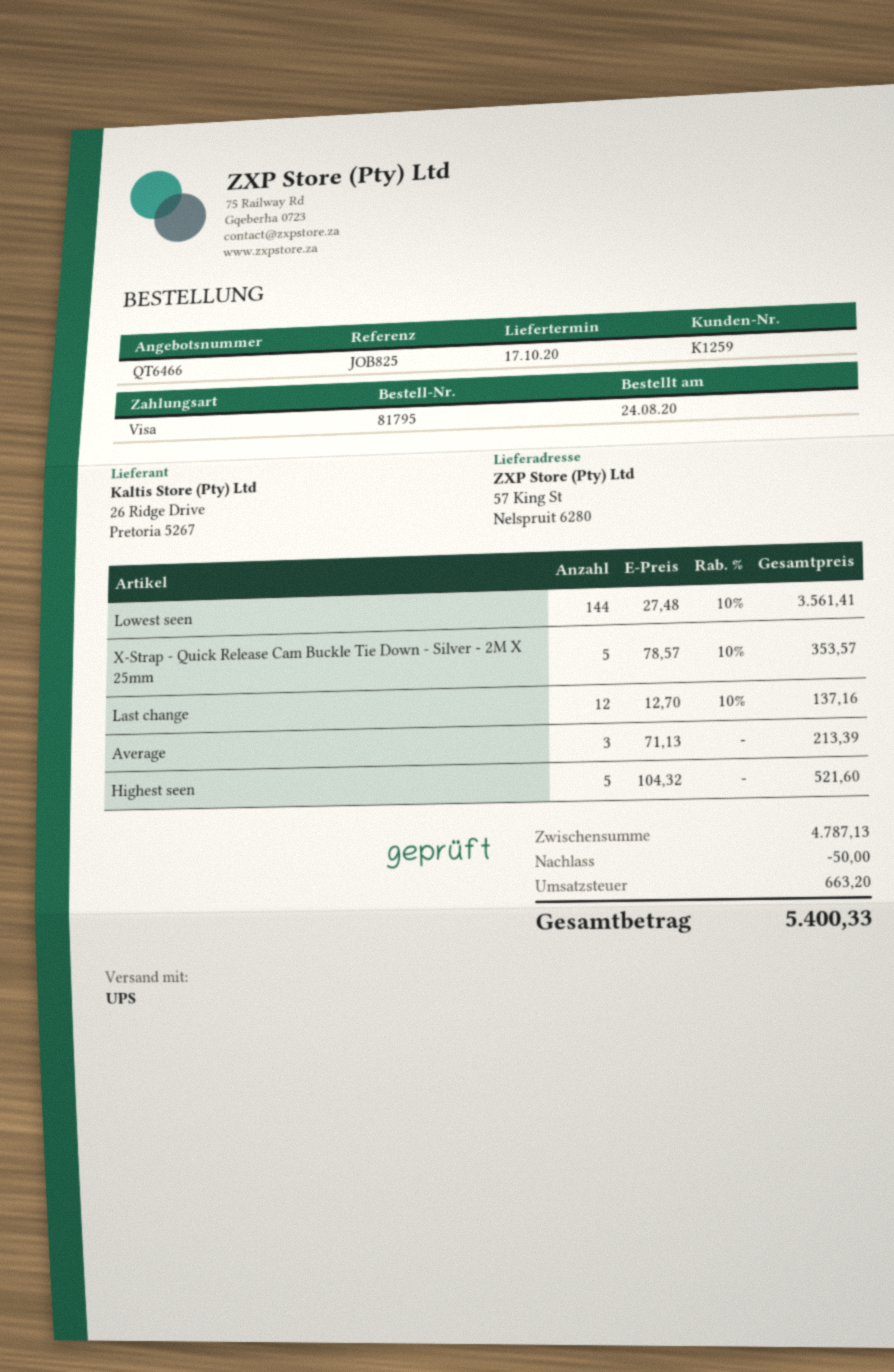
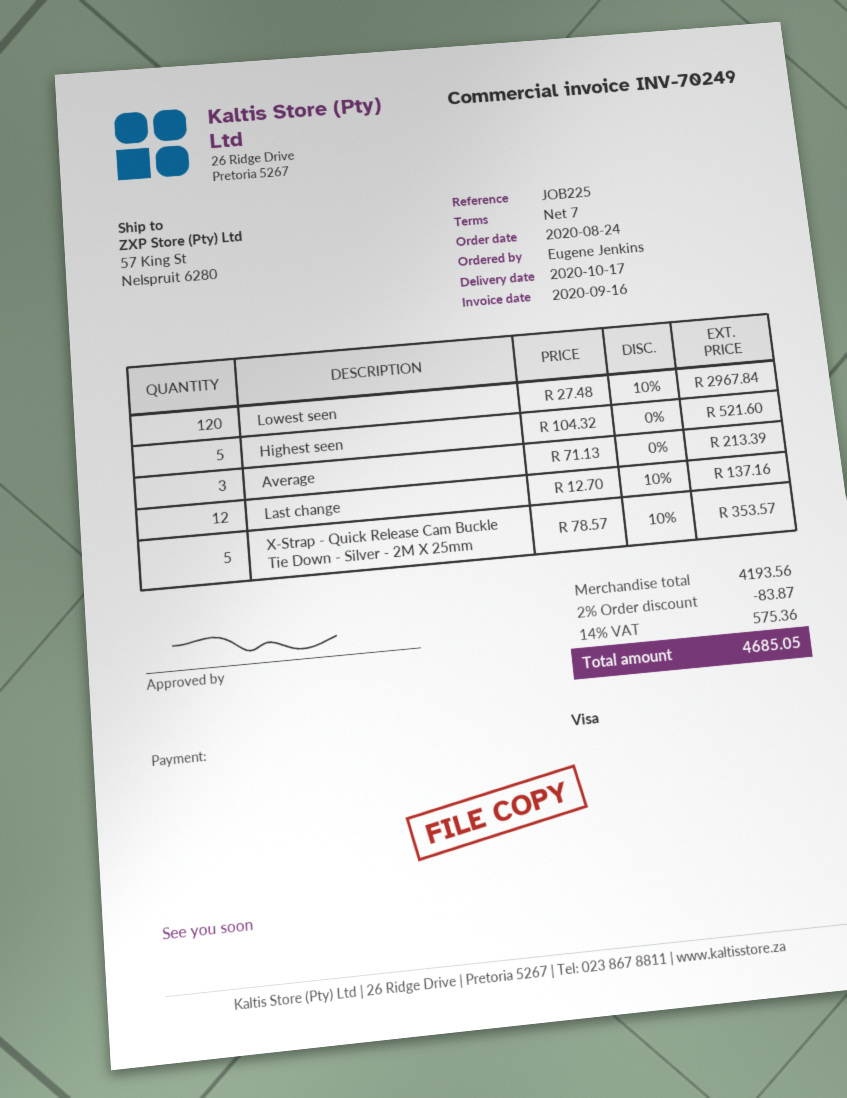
reference: JOB825 -> JOB225
Lowest seen: 144 x 27.48 - 10% = 3561.41 -> 120 x 27.48 - 10% = 2967.84
subtotal: 4787.13 -> 4193.56
discount: 50.00 -> 83.87
tax: 663.20 -> 575.36
total: 5400.33 -> 4685.05

